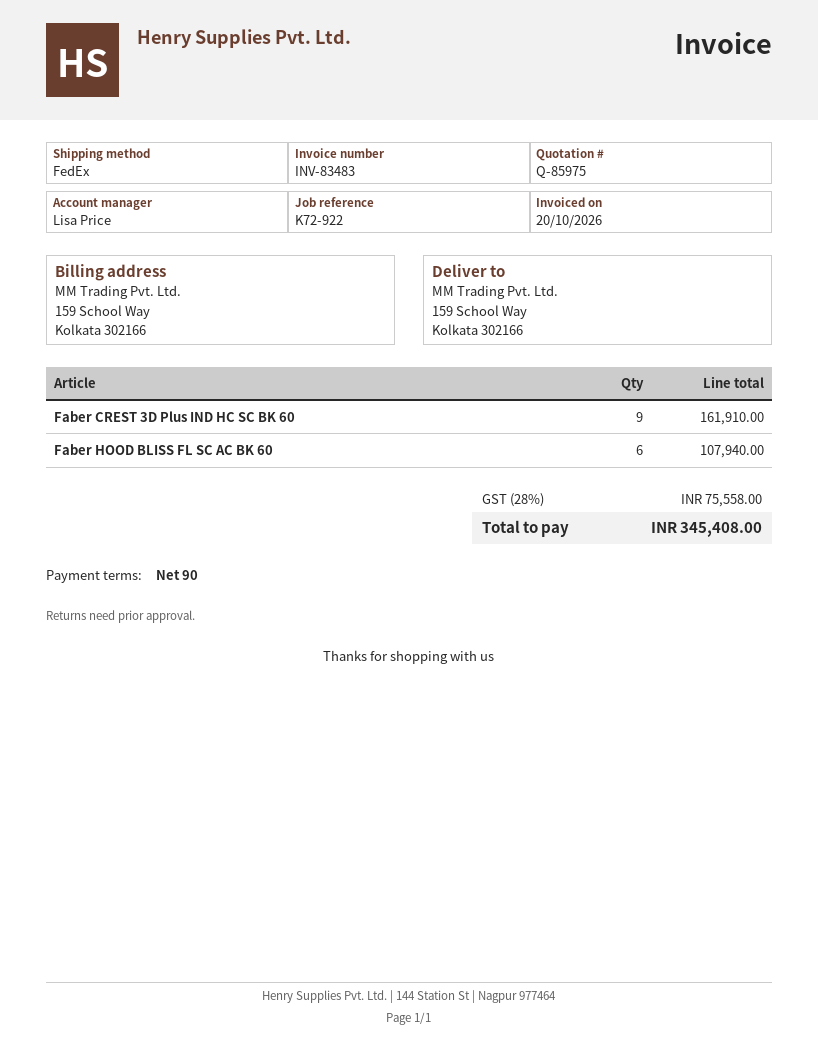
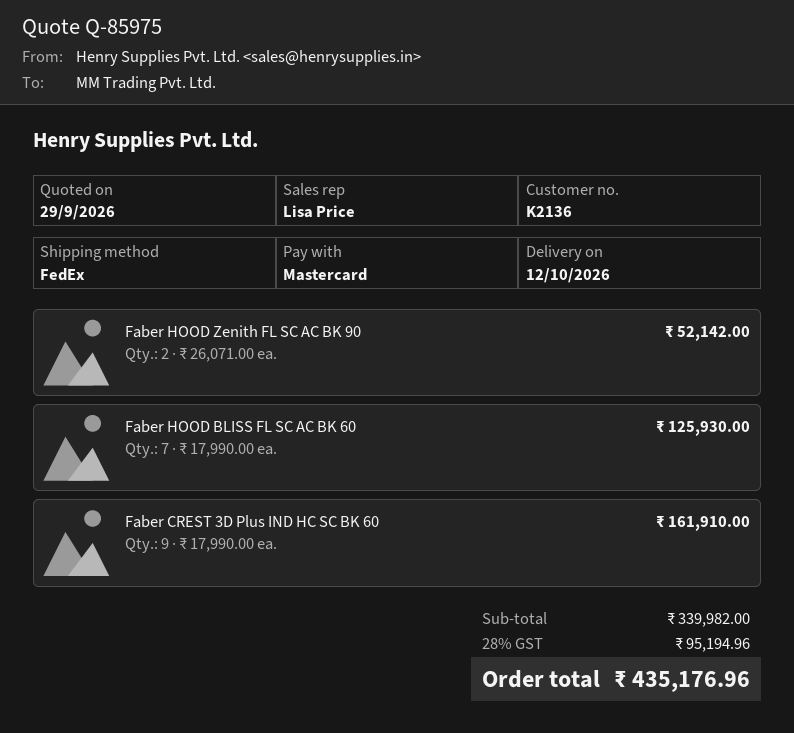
Faber HOOD BLISS FL SC AC BK 60: 6 for 107940.00 -> 7 for 125930.00
Faber HOOD Zenith FL SC AC BK 90: none -> 2 for 52142.00
tax: 28% = 75558.00 -> 28% = 95194.96
total: 345408.00 -> 435176.96

